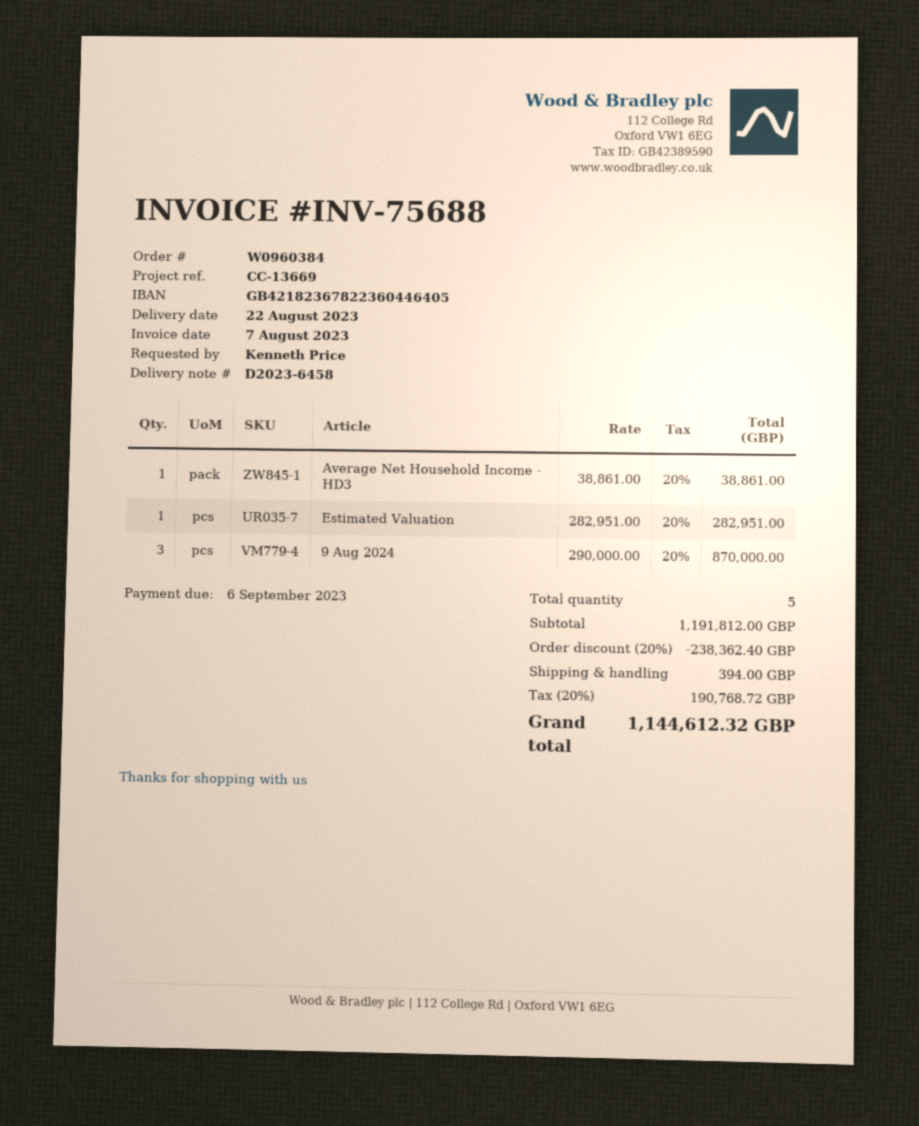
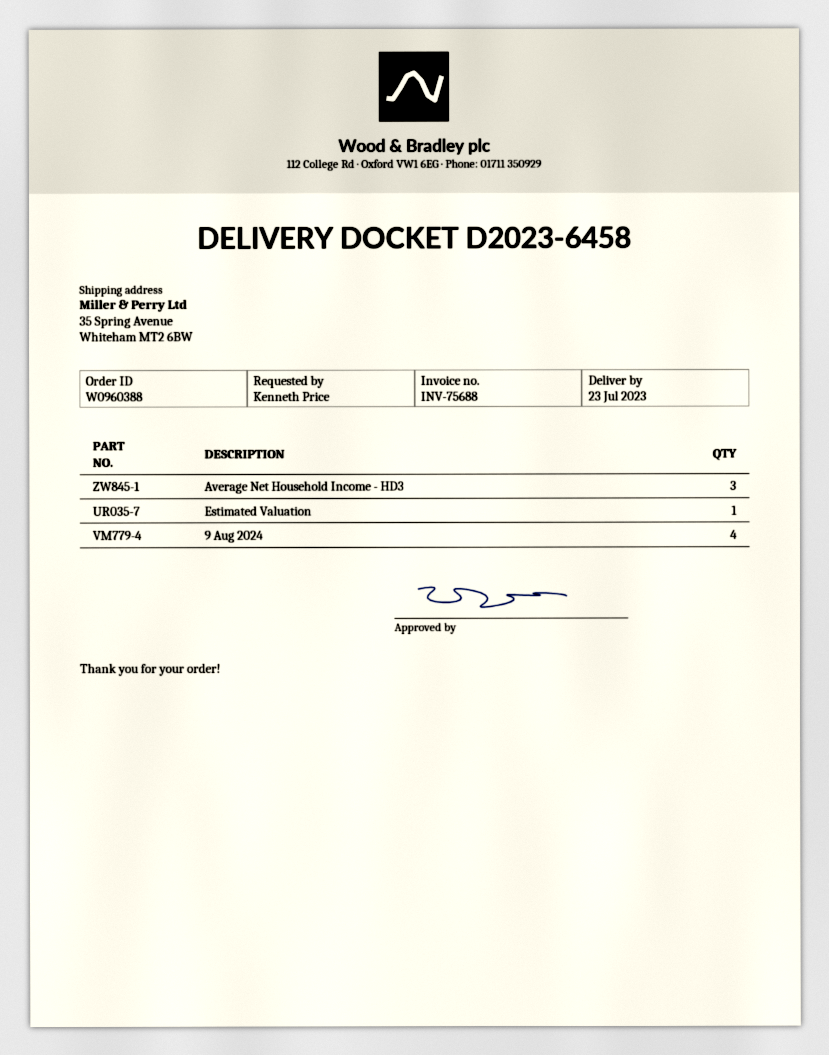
order number: W0960384 -> W0960388
delivery date: 2023-08-22 -> 2023-07-23
Average Net Household Income - HD3: 1 -> 3
9 Aug 2024: 3 -> 4

